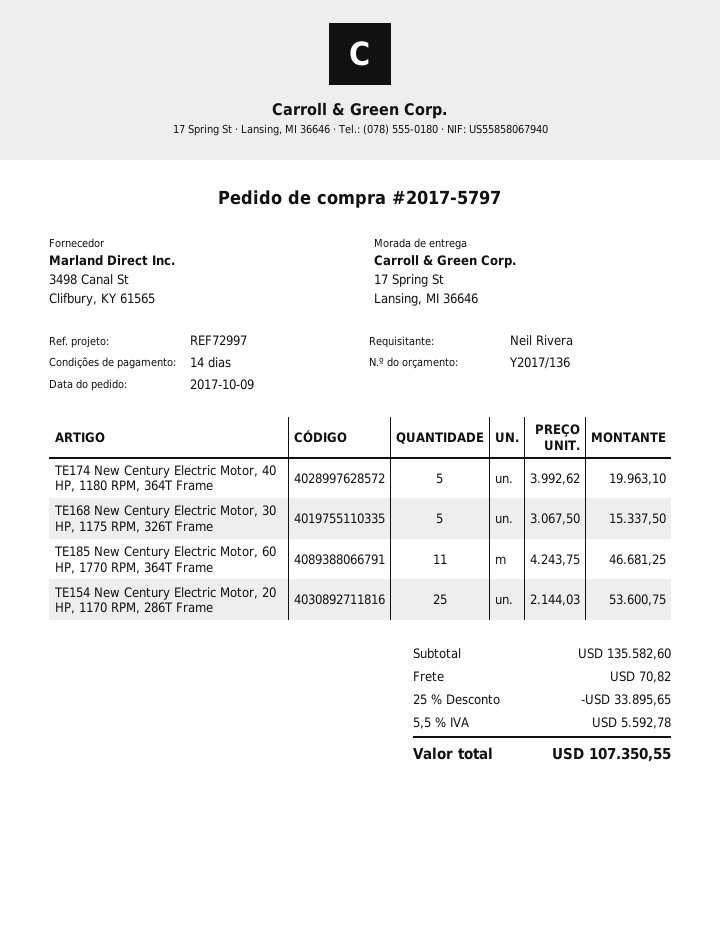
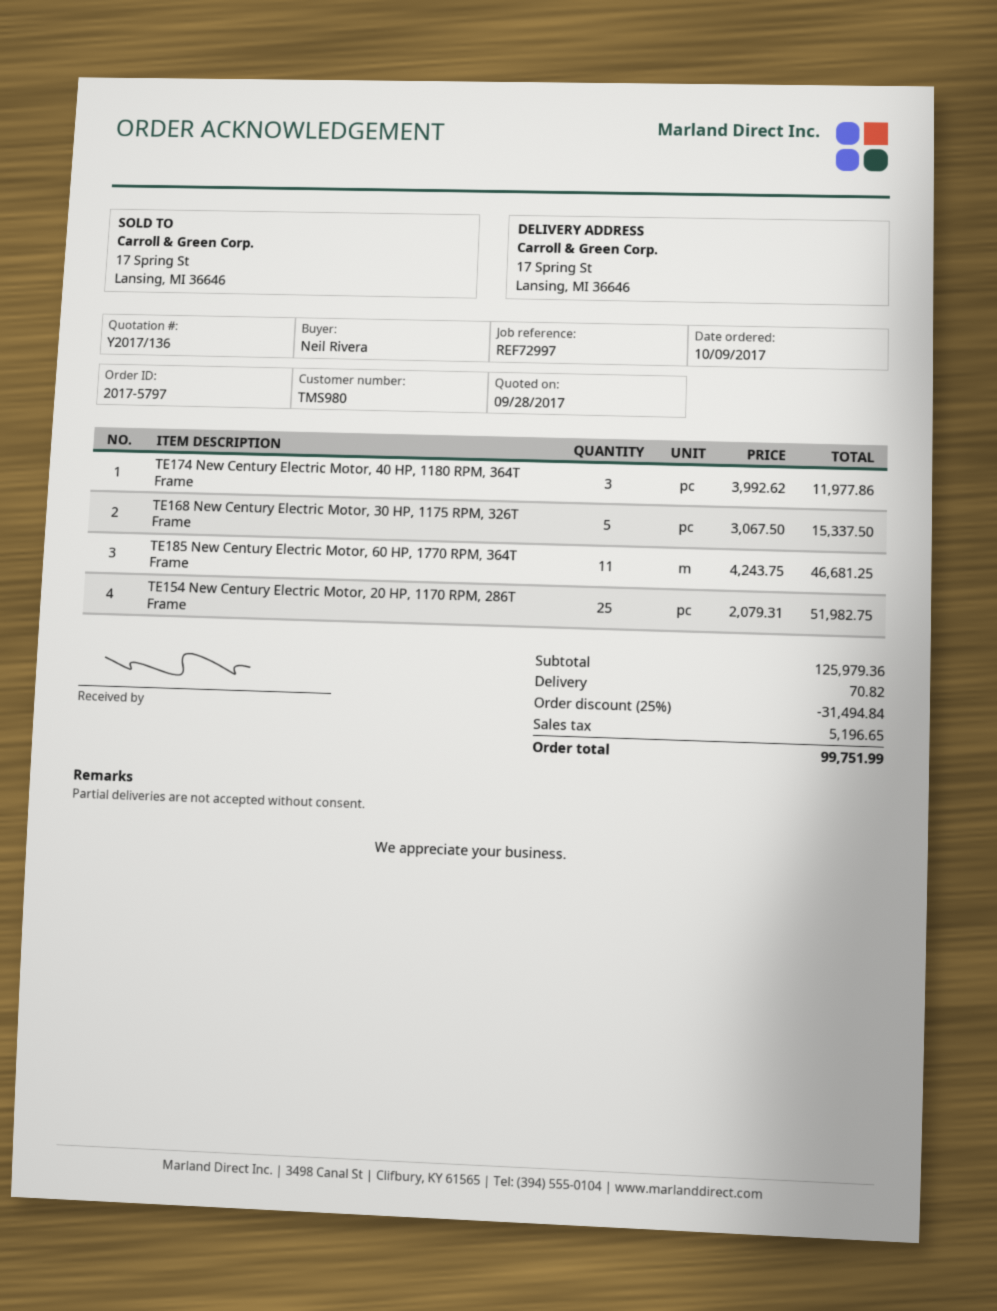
TE174 New Century Electric Motor, 40 HP, 1180 RPM, 364T Frame: 5 x 3992.62 = 19963.10 -> 3 x 3992.62 = 11977.86
TE154 New Century Electric Motor, 20 HP, 1170 RPM, 286T Frame: 25 x 2144.03 = 53600.75 -> 25 x 2079.31 = 51982.75
subtotal: 135582.60 -> 125979.36
discount: 25% = 33895.65 -> 25% = 31494.84
tax: 5592.78 -> 5196.65
total: 107350.55 -> 99751.99

